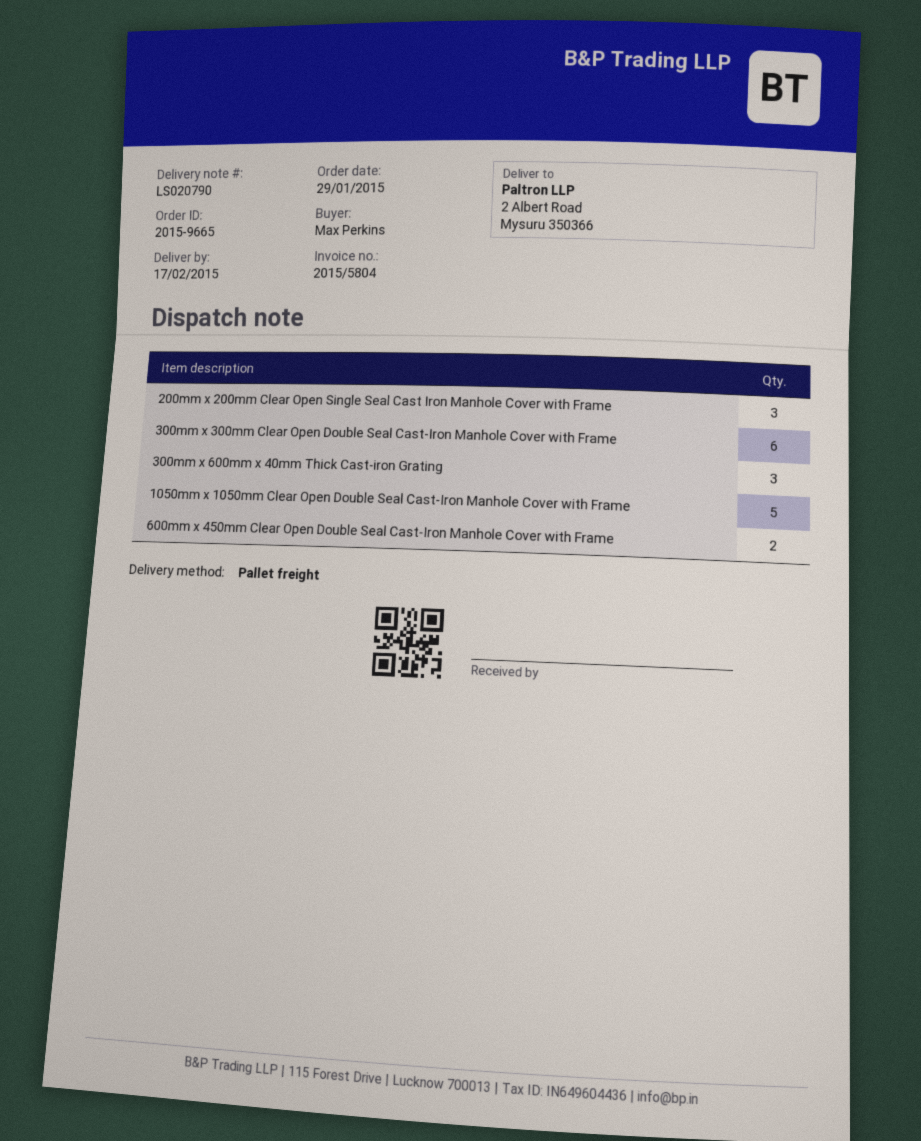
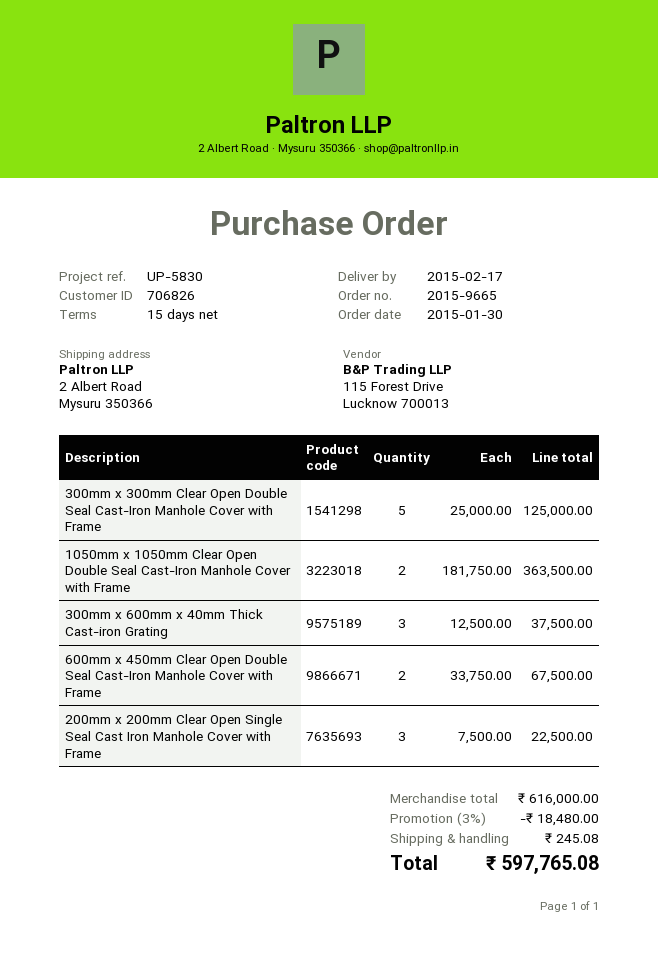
order date: 2015-01-29 -> 2015-01-30
300mm x 300mm Clear Open Double Seal Cast-Iron Manhole Cover with Frame: 6 -> 5
1050mm x 1050mm Clear Open Double Seal Cast-Iron Manhole Cover with Frame: 5 -> 2

